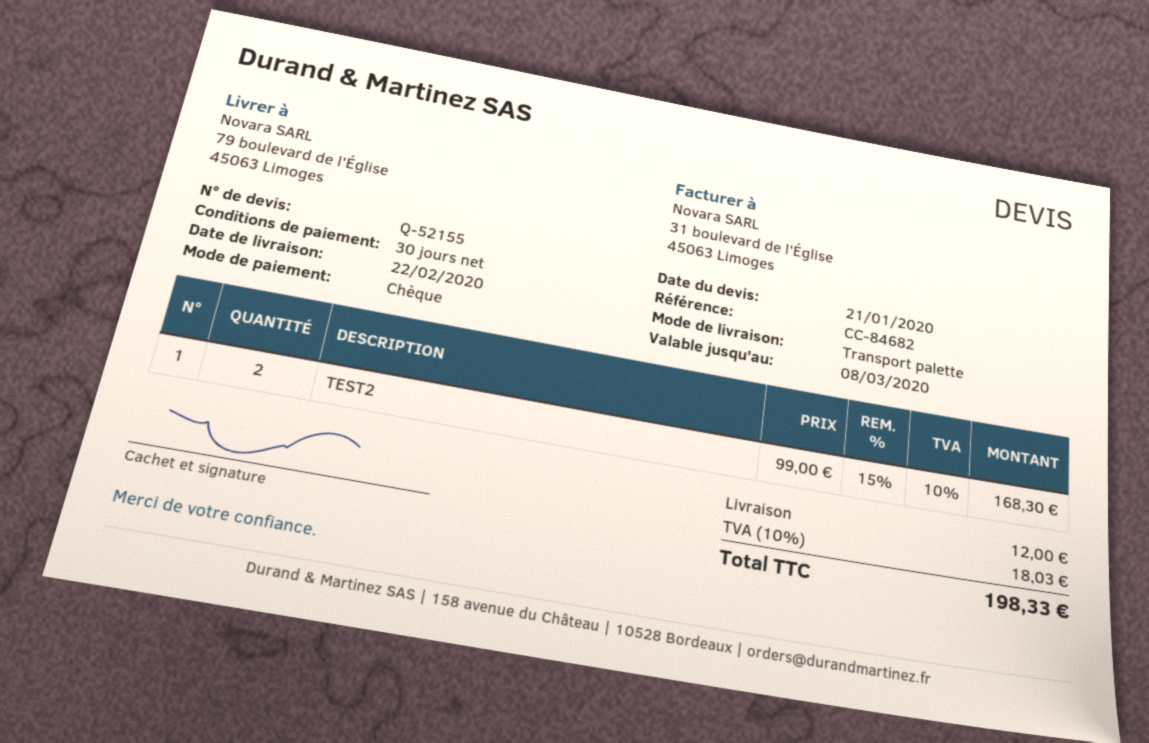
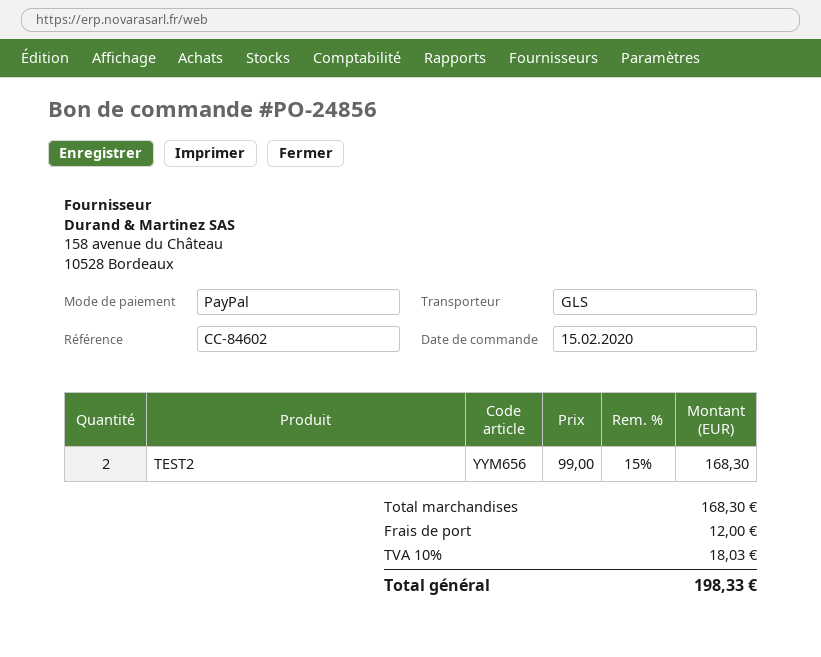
reference: CC-84682 -> CC-84602
payment method: cheque -> PayPal
shipping method: pallet freight -> GLS

